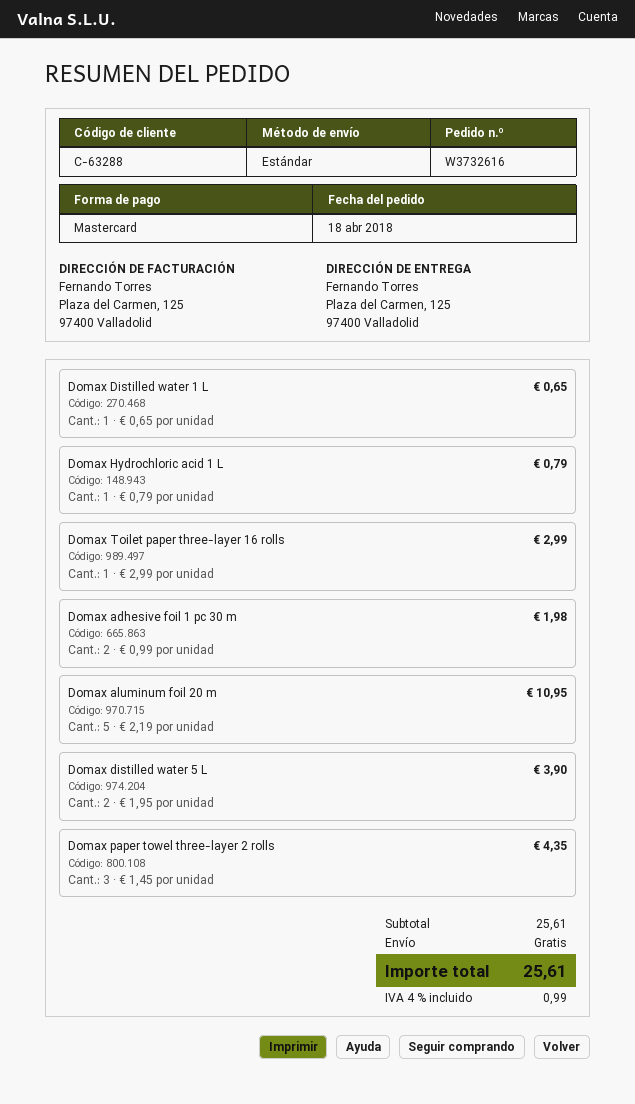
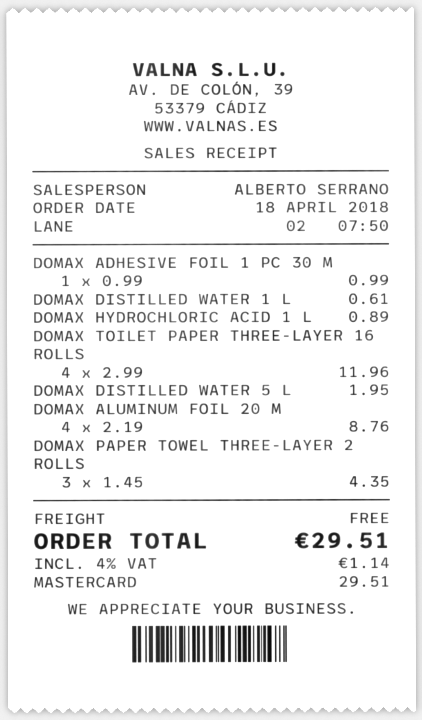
Domax Distilled water 1 L: 1 x 0.65 = 0.65 -> 1 x 0.61 = 0.61
Domax Hydrochloric acid 1 L: 1 x 0.79 = 0.79 -> 1 x 0.89 = 0.89
Domax Toilet paper three-layer 16 rolls: 1 x 2.99 = 2.99 -> 4 x 2.99 = 11.96
Domax adhesive foil 1 pc 30 m: 2 x 0.99 = 1.98 -> 1 x 0.99 = 0.99
Domax aluminum foil 20 m: 5 x 2.19 = 10.95 -> 4 x 2.19 = 8.76
Domax distilled water 5 L: 2 x 1.95 = 3.90 -> 1 x 1.95 = 1.95
tax: 4% = 0.99 -> 4% = 1.14
total: 25.61 -> 29.51

